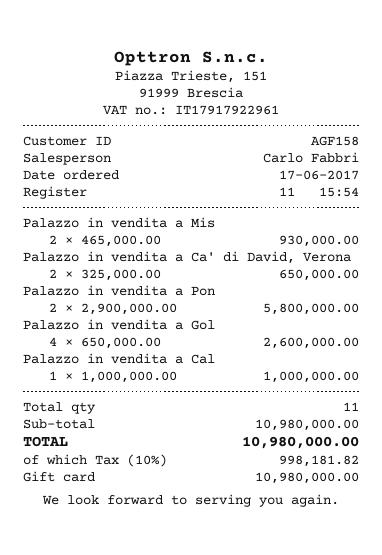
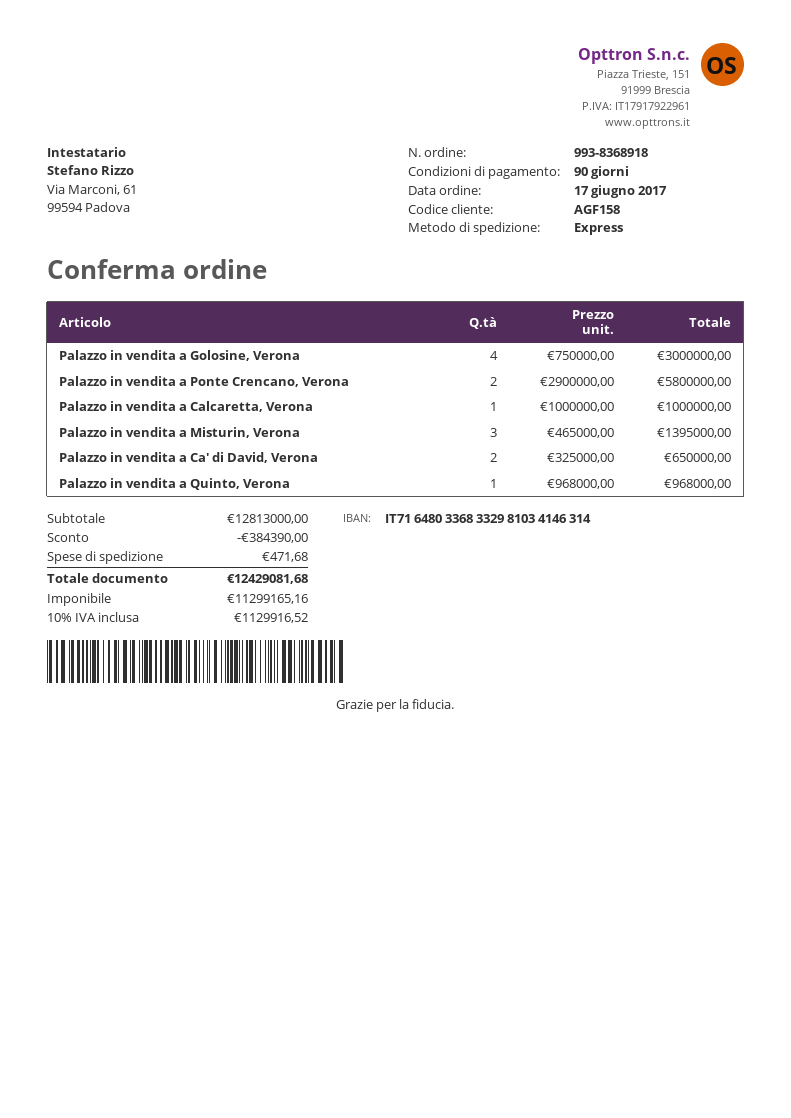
Palazzo in vendita a Mis: 2 x 465000.00 = 930000.00 -> 3 x 465000.00 = 1395000.00
Palazzo in vendita a Gol: 4 x 650000.00 = 2600000.00 -> 4 x 750000.00 = 3000000.00
Palazzo in vendita a Quinto, Verona: none -> 1 x 968000.00 = 968000.00
subtotal: 10980000.00 -> 12813000.00
discount: none -> 384390.00
shipping: none -> 471.68
tax: 10% = 998181.82 -> 10% = 1129916.52
total: 10980000.00 -> 12429081.68

